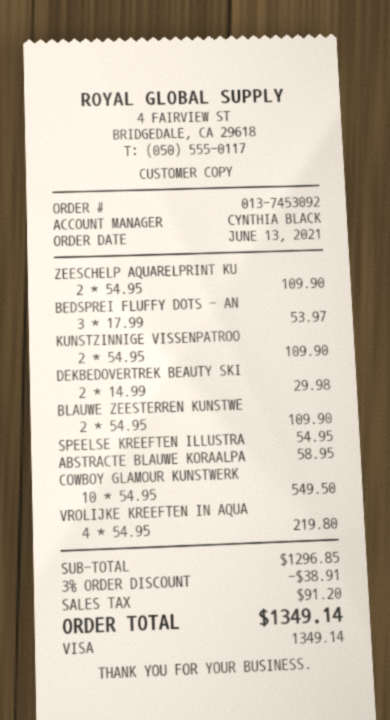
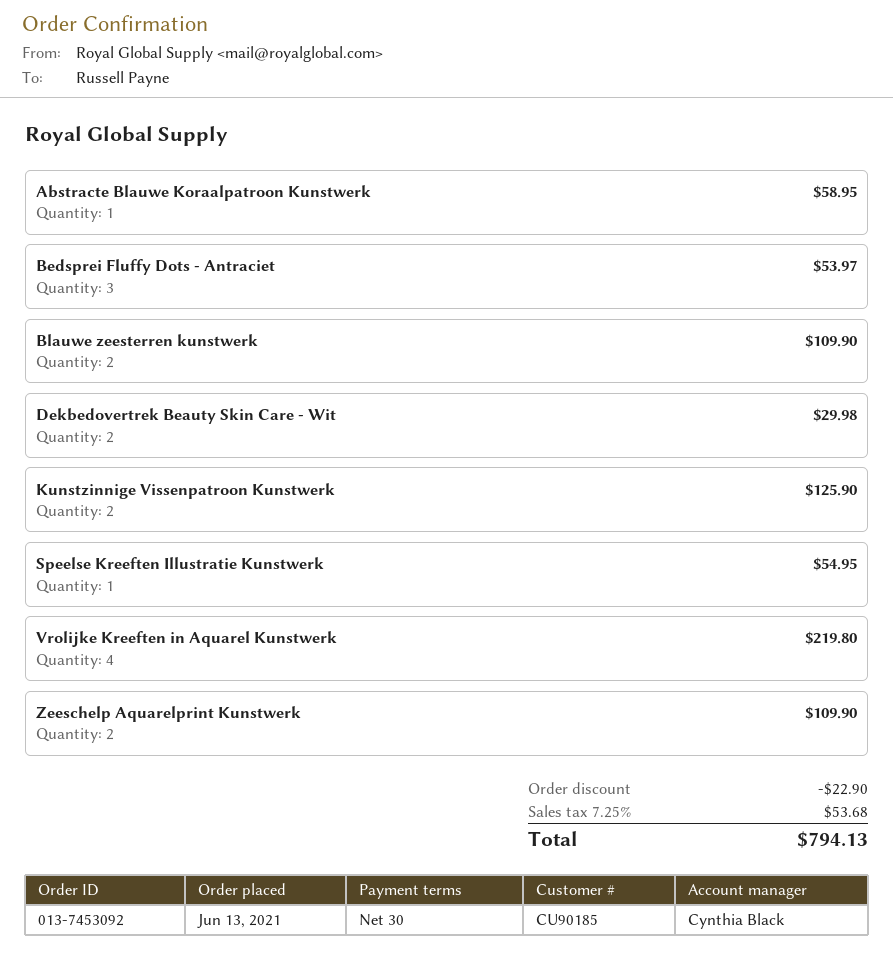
KUNSTZINNIGE VISSENPATROO: 2 for 109.90 -> 2 for 125.90
COWBOY GLAMOUR KUNSTWERK: 10 for 549.50 -> none
discount: 38.91 -> 22.90
tax: 91.20 -> 53.68
total: 1349.14 -> 794.13

